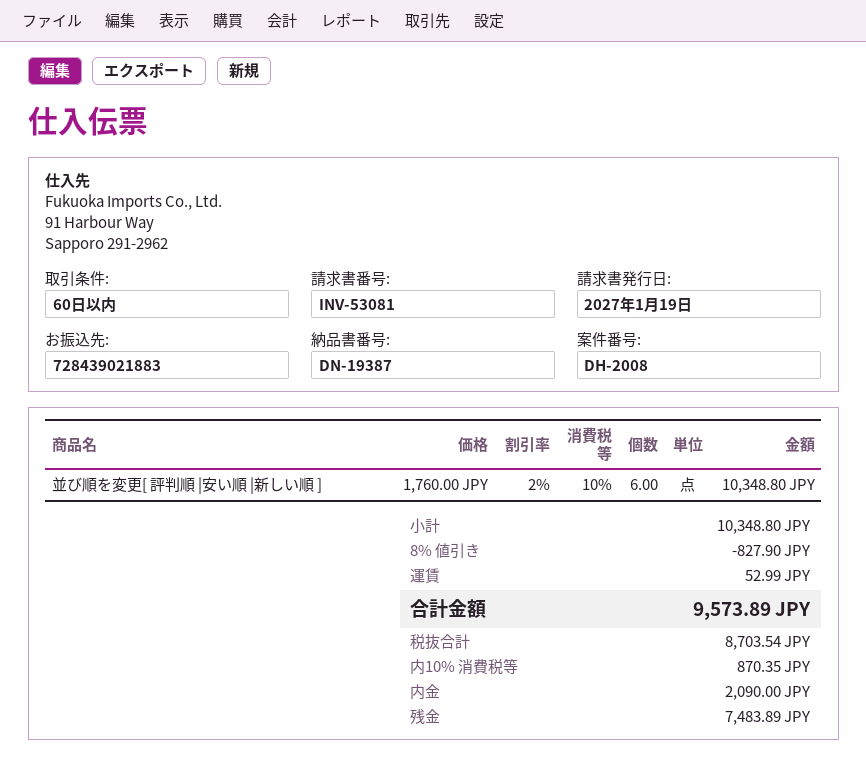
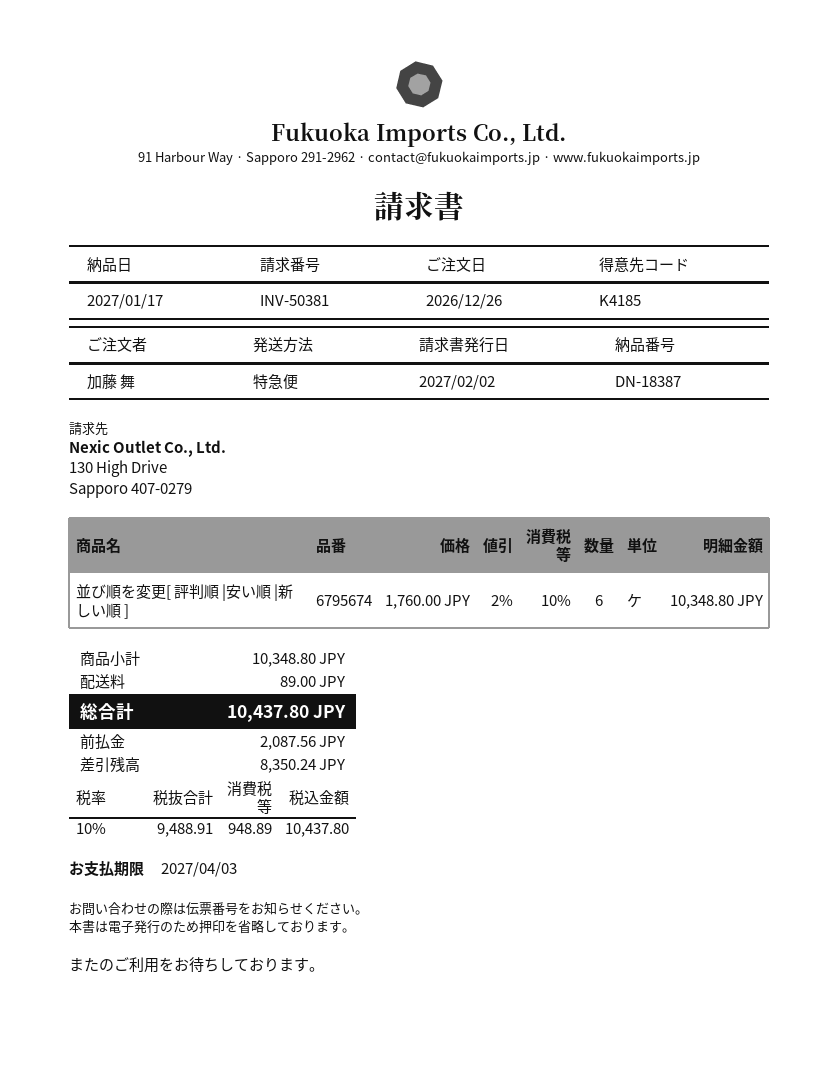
delivery note number: DN-19387 -> DN-18387
invoice number: INV-53081 -> INV-50381
invoice date: 2027-01-19 -> 2027-02-02
discount: 8% = 827.90 -> none
shipping: 52.99 -> 89.00
net: 8703.54 -> 9488.91
tax: 10% = 870.35 -> 10% = 948.89
total: 9573.89 -> 10437.80
deposit: 2090.00 -> 2087.56
balance: 7483.89 -> 8350.24

